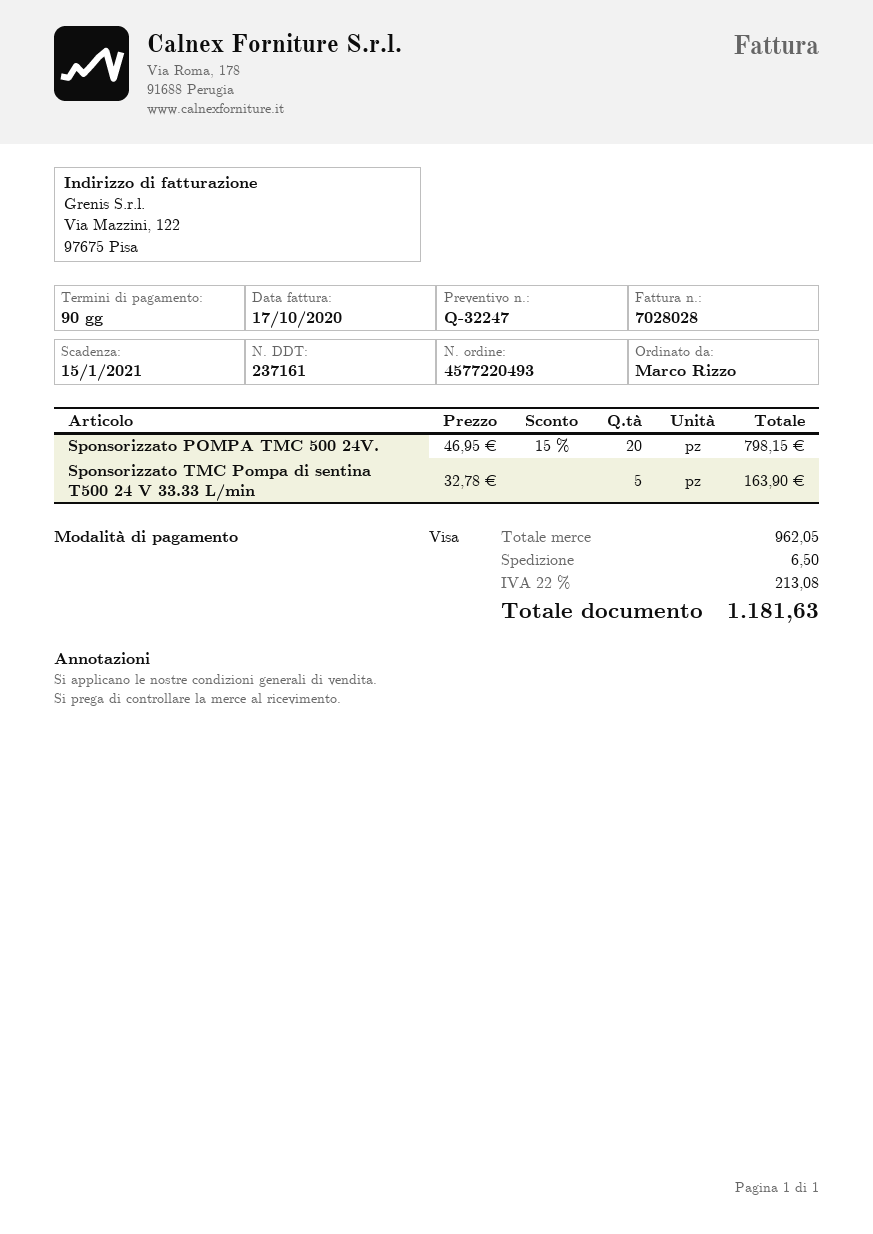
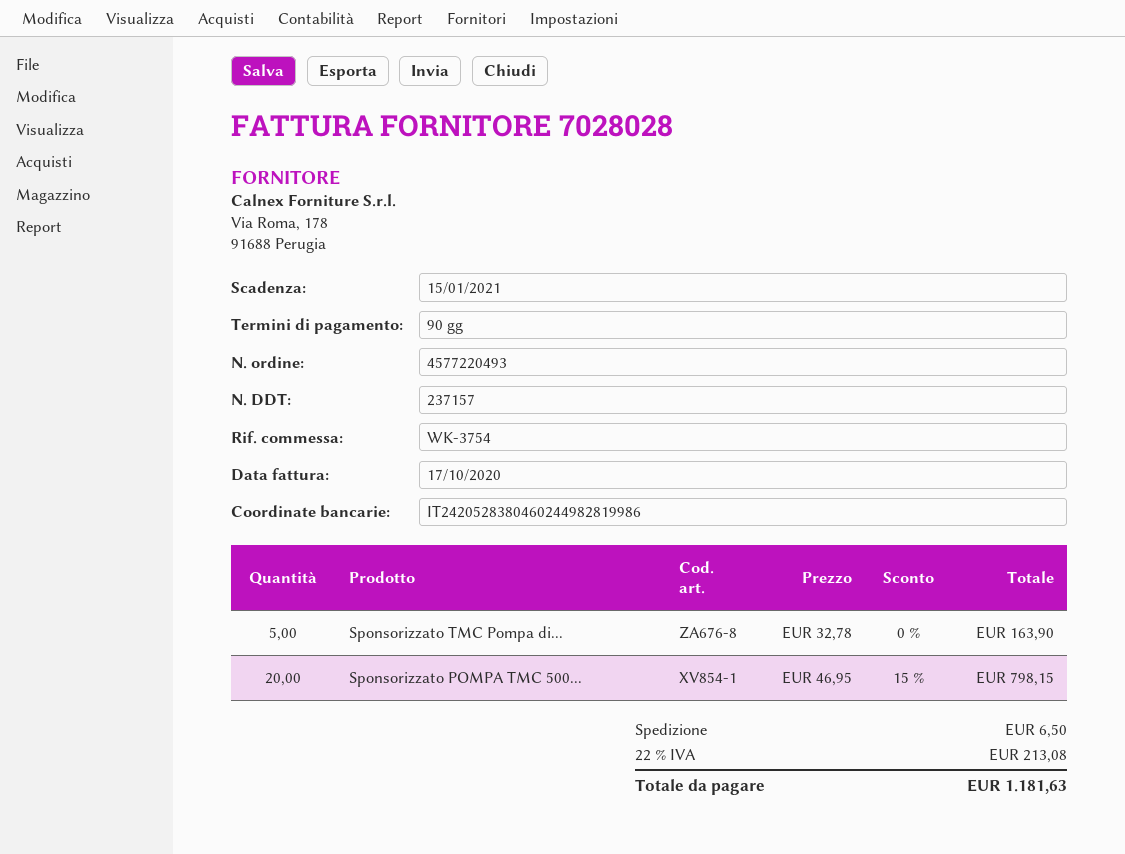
delivery note number: 237161 -> 237157

